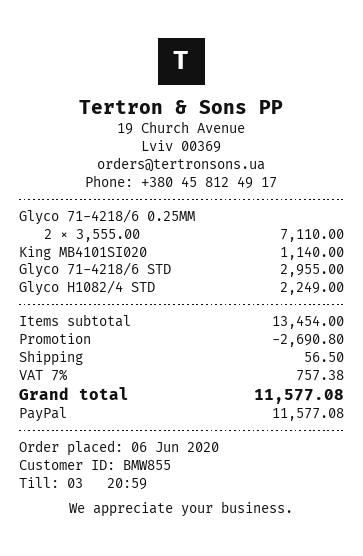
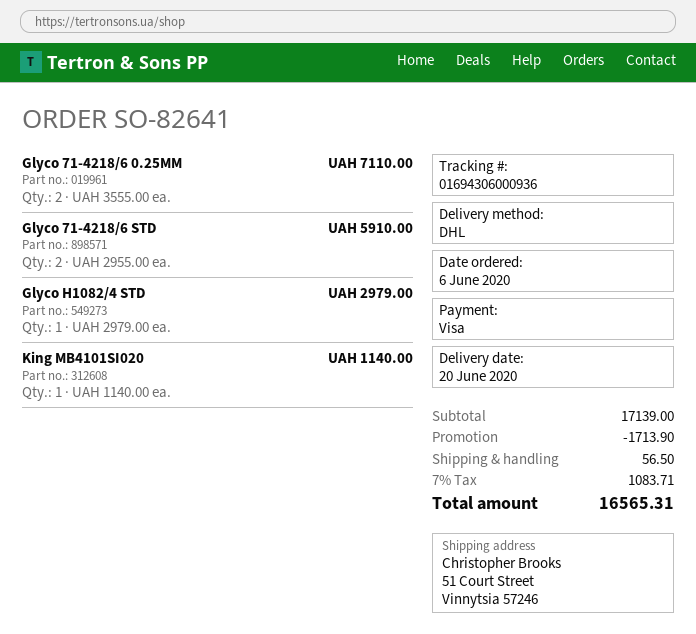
payment method: PayPal -> Visa
Glyco 71-4218/6 STD: 1 x 2955.00 = 2955.00 -> 2 x 2955.00 = 5910.00
Glyco H1082/4 STD: 1 x 2249.00 = 2249.00 -> 1 x 2979.00 = 2979.00
subtotal: 13454.00 -> 17139.00
discount: 2690.80 -> 1713.90
tax: 7% = 757.38 -> 7% = 1083.71
total: 11577.08 -> 16565.31

